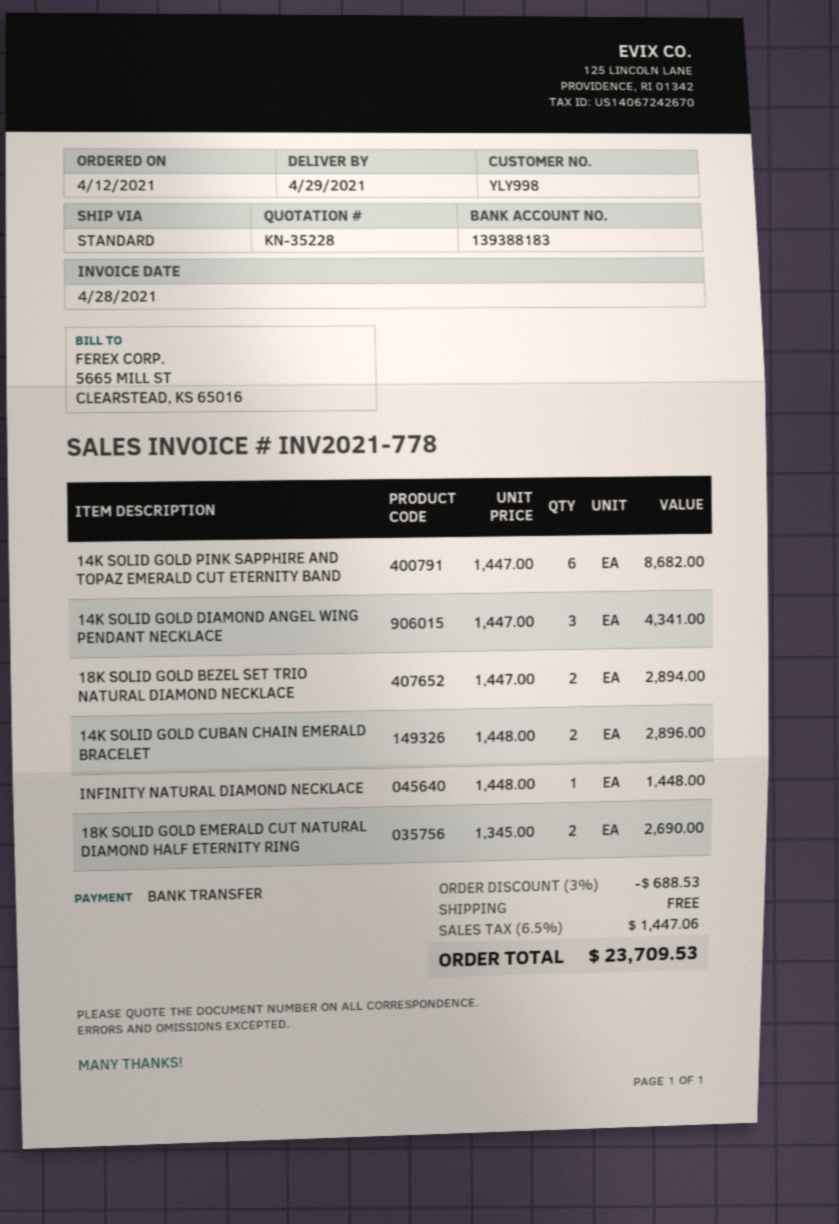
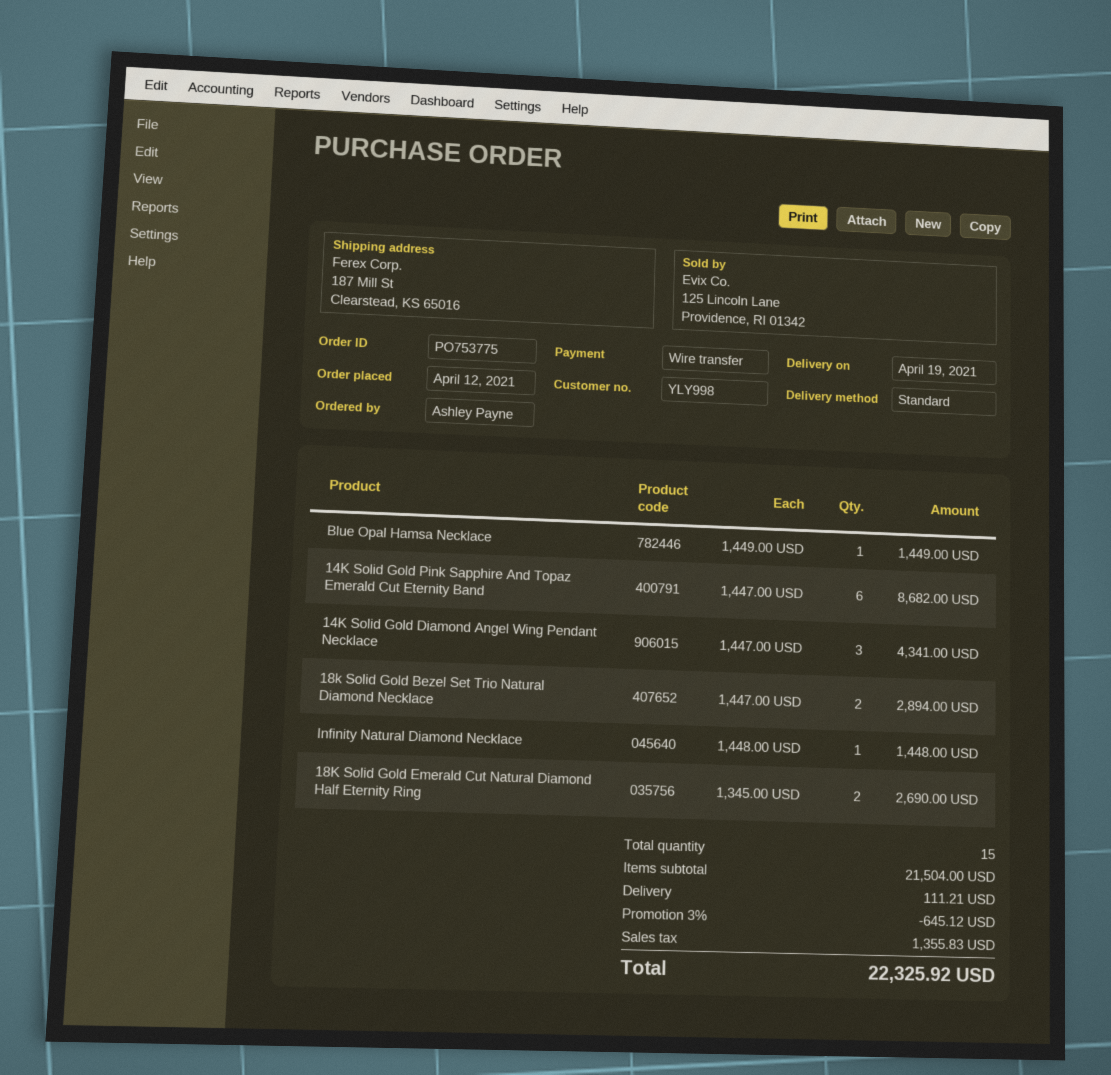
delivery date: 2021-04-29 -> 2021-04-19
14K SOLID GOLD CUBAN CHAIN EMERALD BRACELET: 2 x 1448.00 = 2896.00 -> none
Blue Opal Hamsa Necklace: none -> 1 x 1449.00 = 1449.00
discount: 3% = 688.53 -> 3% = 645.12
shipping: 0.00 -> 111.21
tax: 1447.06 -> 1355.83
total: 23709.53 -> 22325.92

